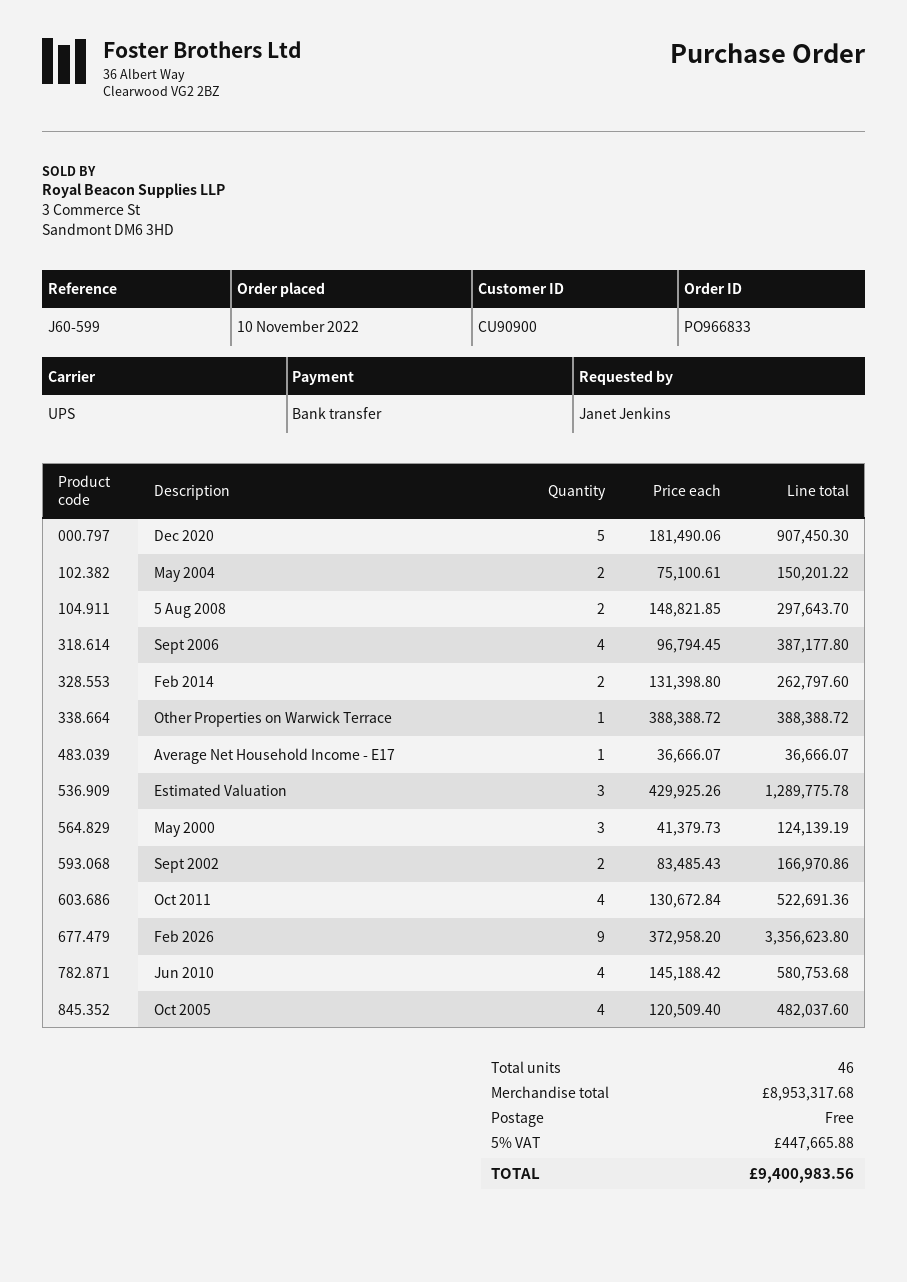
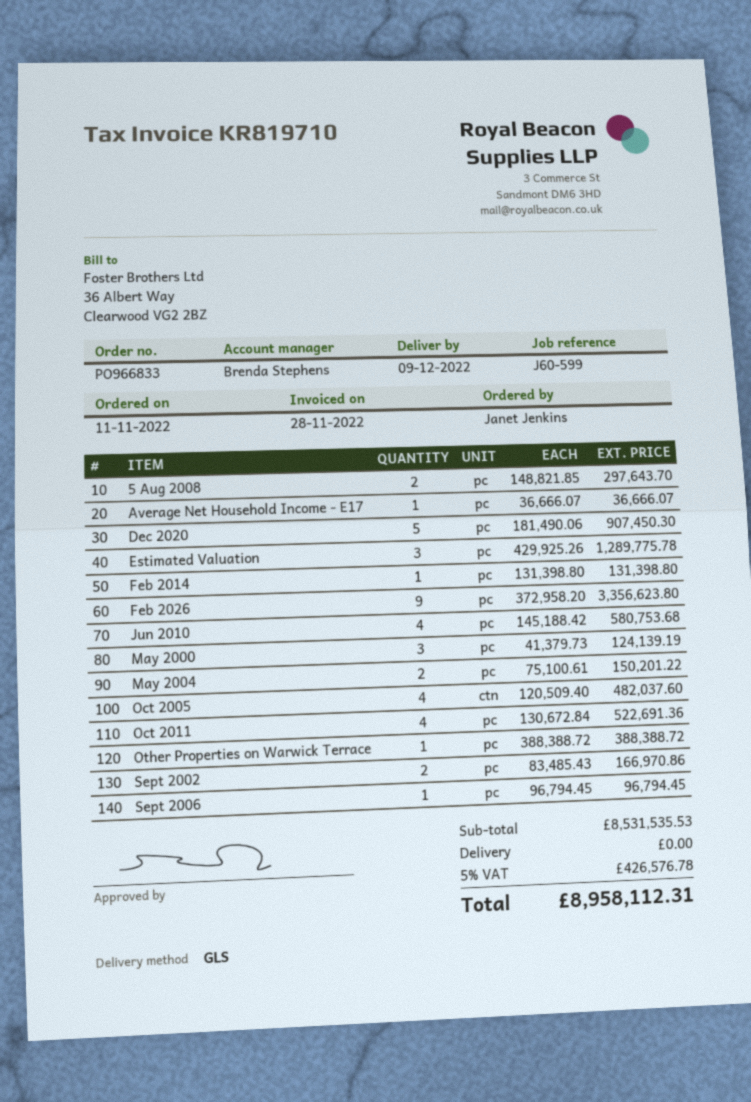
order date: 2022-11-10 -> 2022-11-11
shipping method: UPS -> GLS
Sept 2006: 4 x 96794.45 = 387177.80 -> 1 x 96794.45 = 96794.45
Feb 2014: 2 x 131398.80 = 262797.60 -> 1 x 131398.80 = 131398.80
subtotal: 8953317.68 -> 8531535.53
tax: 5% = 447665.88 -> 5% = 426576.78
total: 9400983.56 -> 8958112.31

